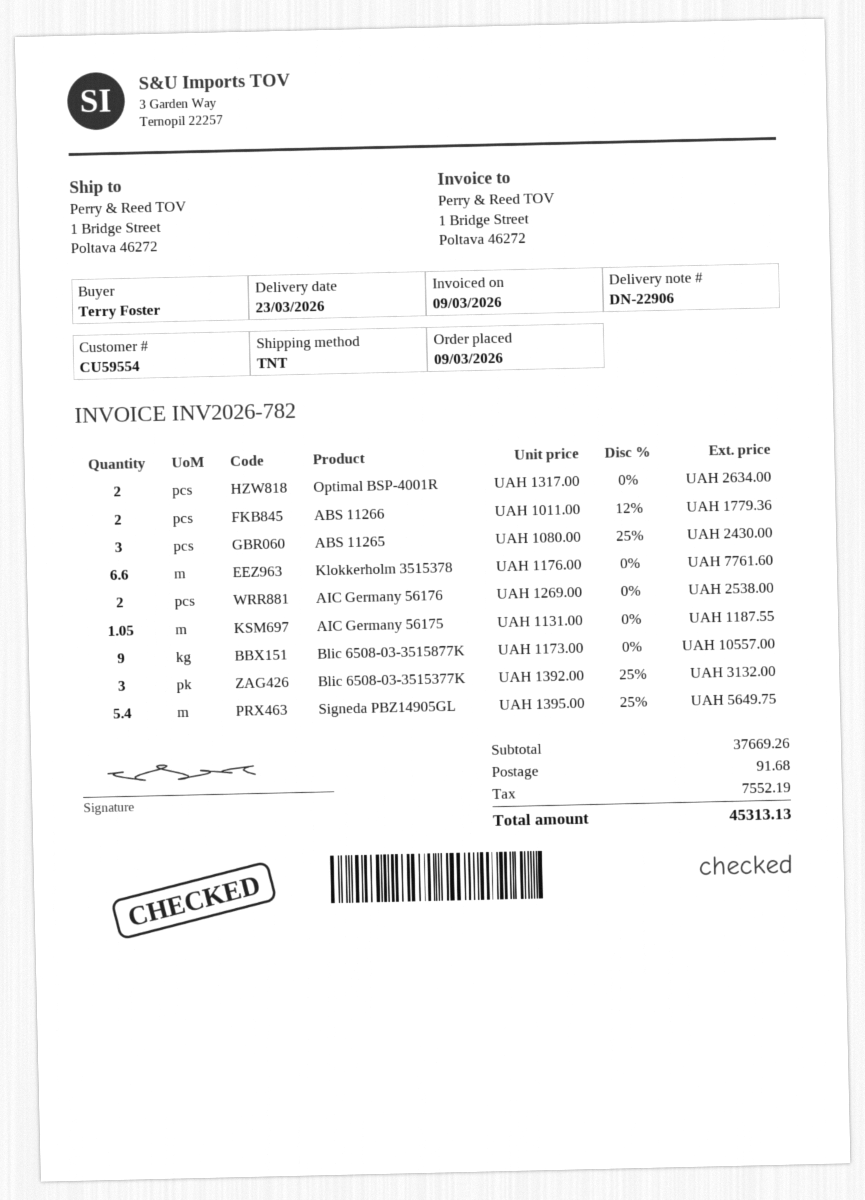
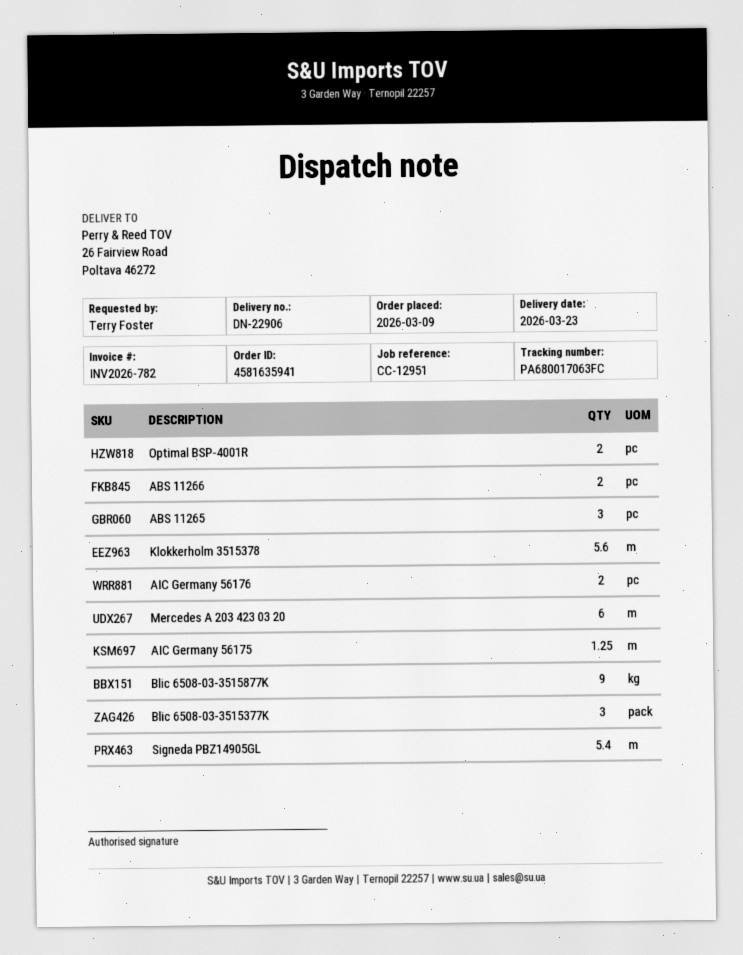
ship to: 1 Bridge Street, Poltava 46272 -> 26 Fairview Road, Poltava 46272
Klokkerholm 3515378: 6.6 -> 5.6
AIC Germany 56175: 1.05 -> 1.25
Mercedes A 203 423 03 20: none -> 6

